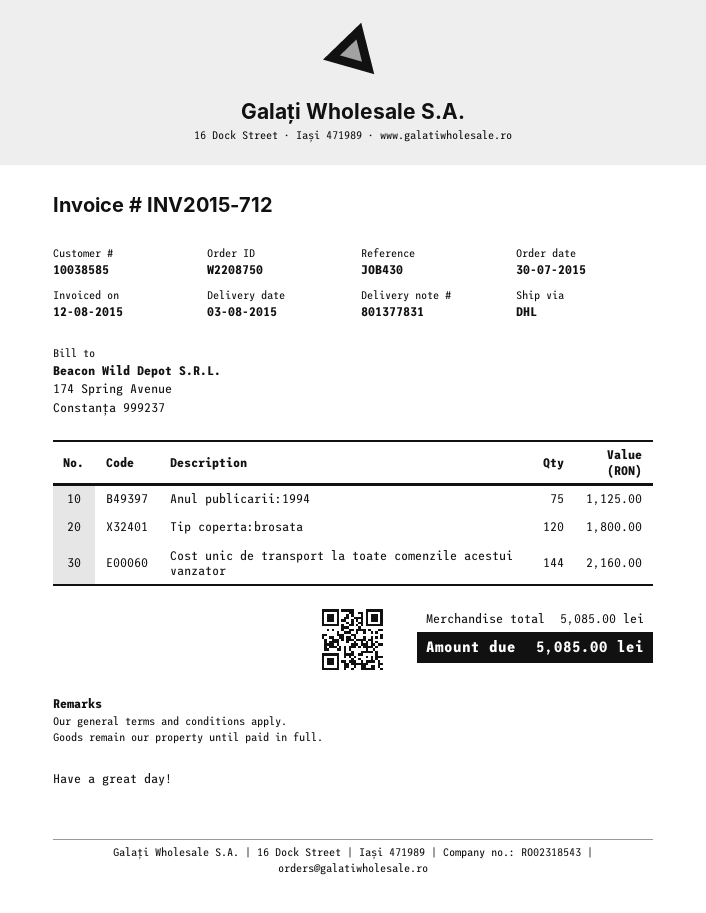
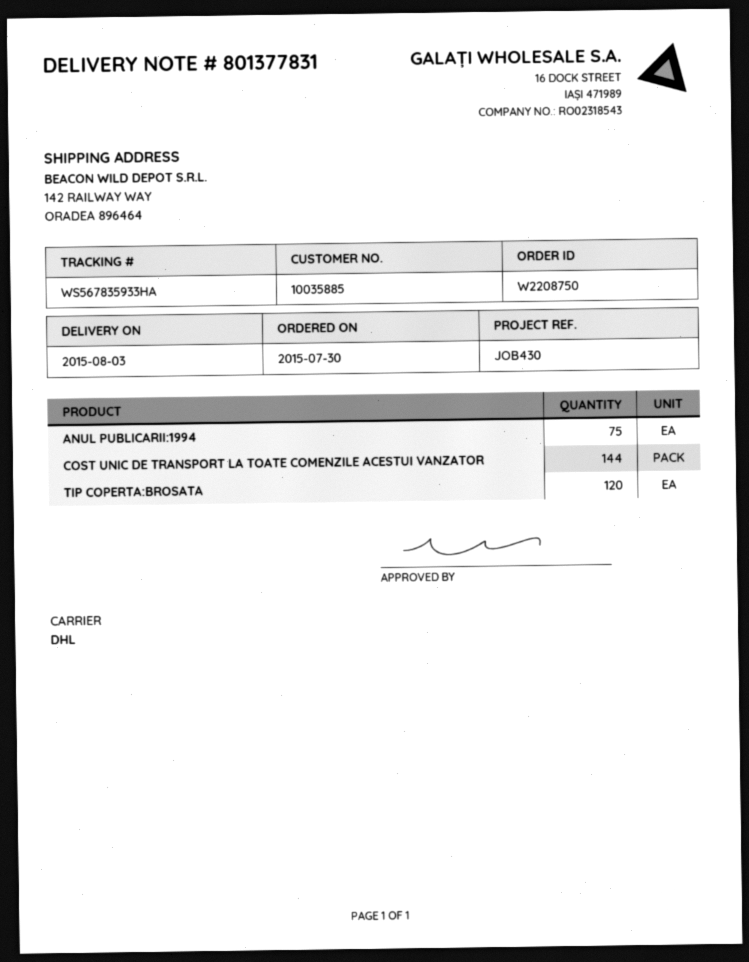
customer number: 10038585 -> 10035885

